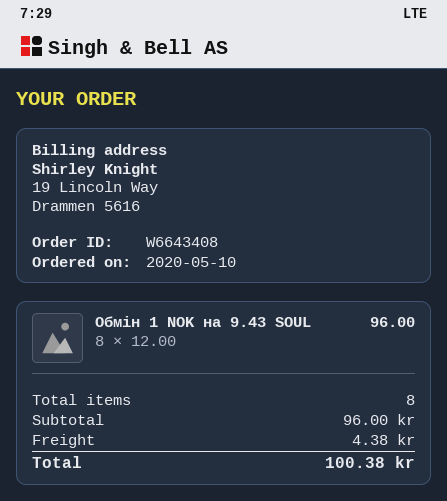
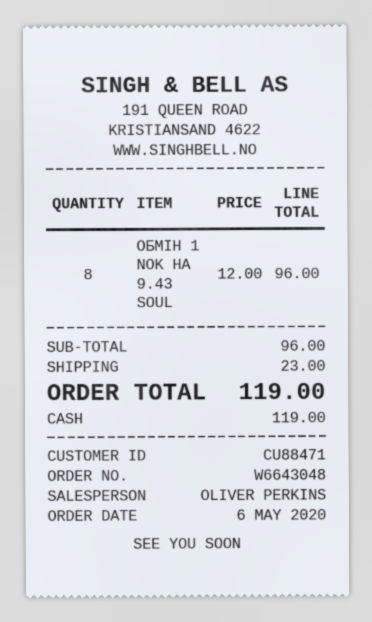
order number: W6643408 -> W6643048
order date: 2020-05-10 -> 2020-05-06
shipping: 4.38 -> 23.00
total: 100.38 -> 119.00

